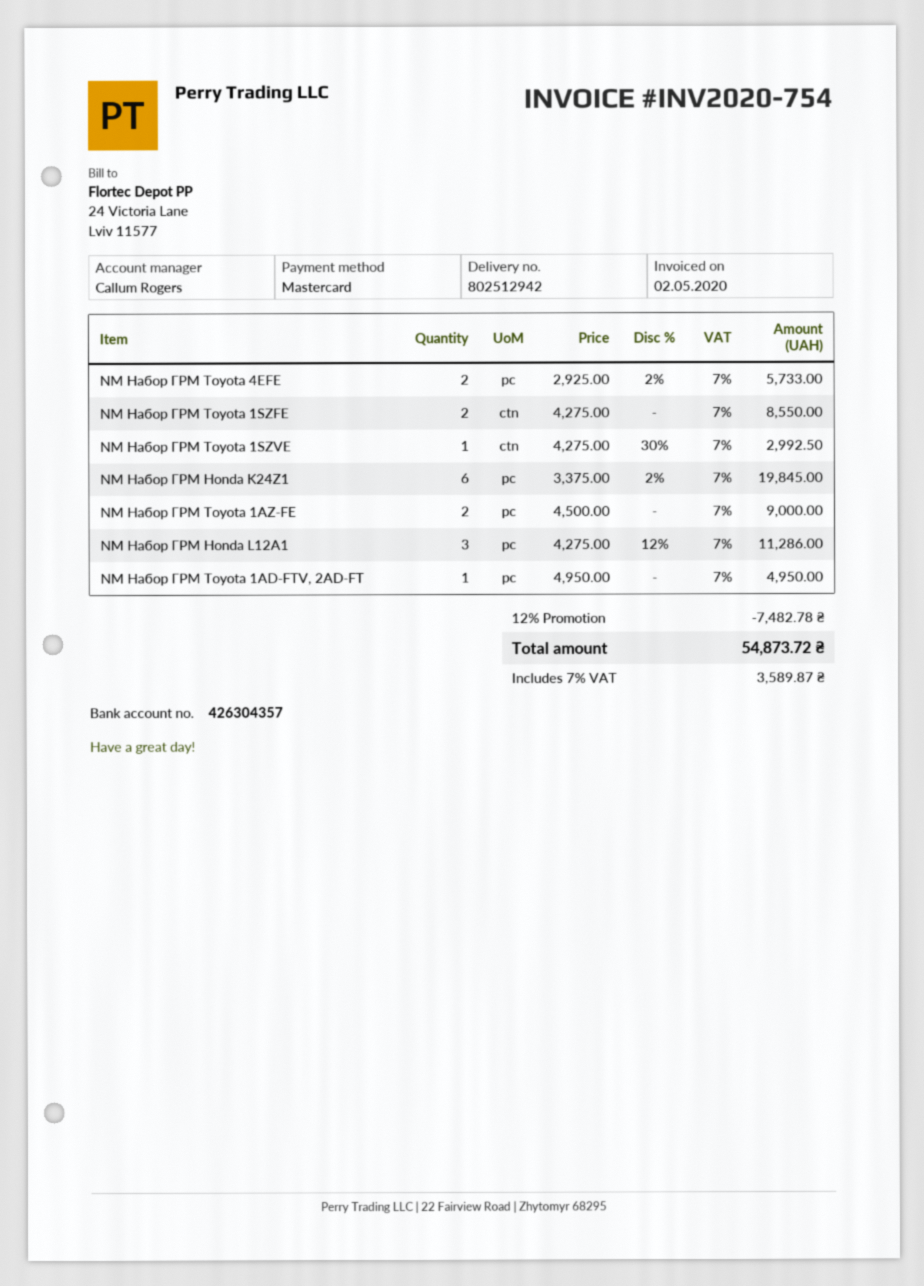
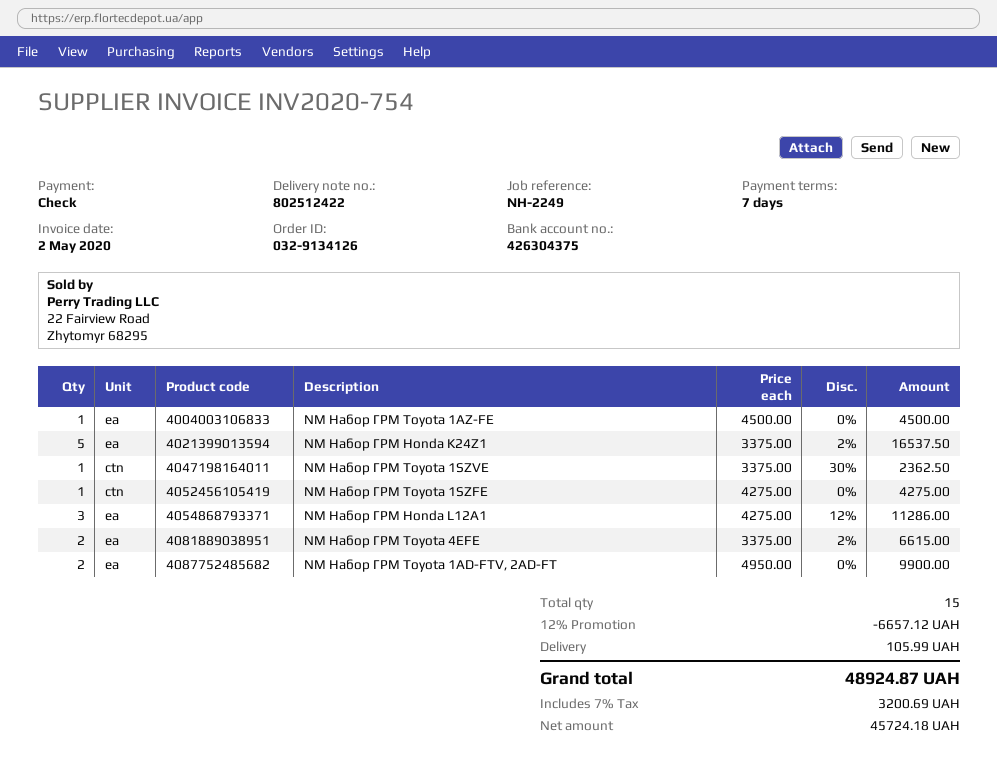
delivery note number: 802512942 -> 802512422
payment method: Mastercard -> cheque
bank account: 426304357 -> 426304375
NM Набор ГРМ Toyota 4EFE: 2 x 2925.00 - 2% = 5733.00 -> 2 x 3375.00 - 2% = 6615.00
NM Набор ГРМ Toyota 1SZFE: 2 x 4275.00 = 8550.00 -> 1 x 4275.00 = 4275.00
NM Набор ГРМ Toyota 1SZVE: 1 x 4275.00 - 30% = 2992.50 -> 1 x 3375.00 - 30% = 2362.50
NM Набор ГРМ Honda K24Z1: 6 x 3375.00 - 2% = 19845.00 -> 5 x 3375.00 - 2% = 16537.50
NM Набор ГРМ Toyota 1AZ-FE: 2 x 4500.00 = 9000.00 -> 1 x 4500.00 = 4500.00
NM Набор ГРМ Toyota 1AD-FTV, 2AD-FT: 1 x 4950.00 = 4950.00 -> 2 x 4950.00 = 9900.00
discount: 12% = 7482.78 -> 12% = 6657.12
shipping: none -> 105.99
tax: 7% = 3589.87 -> 7% = 3200.69
total: 54873.72 -> 48924.87

